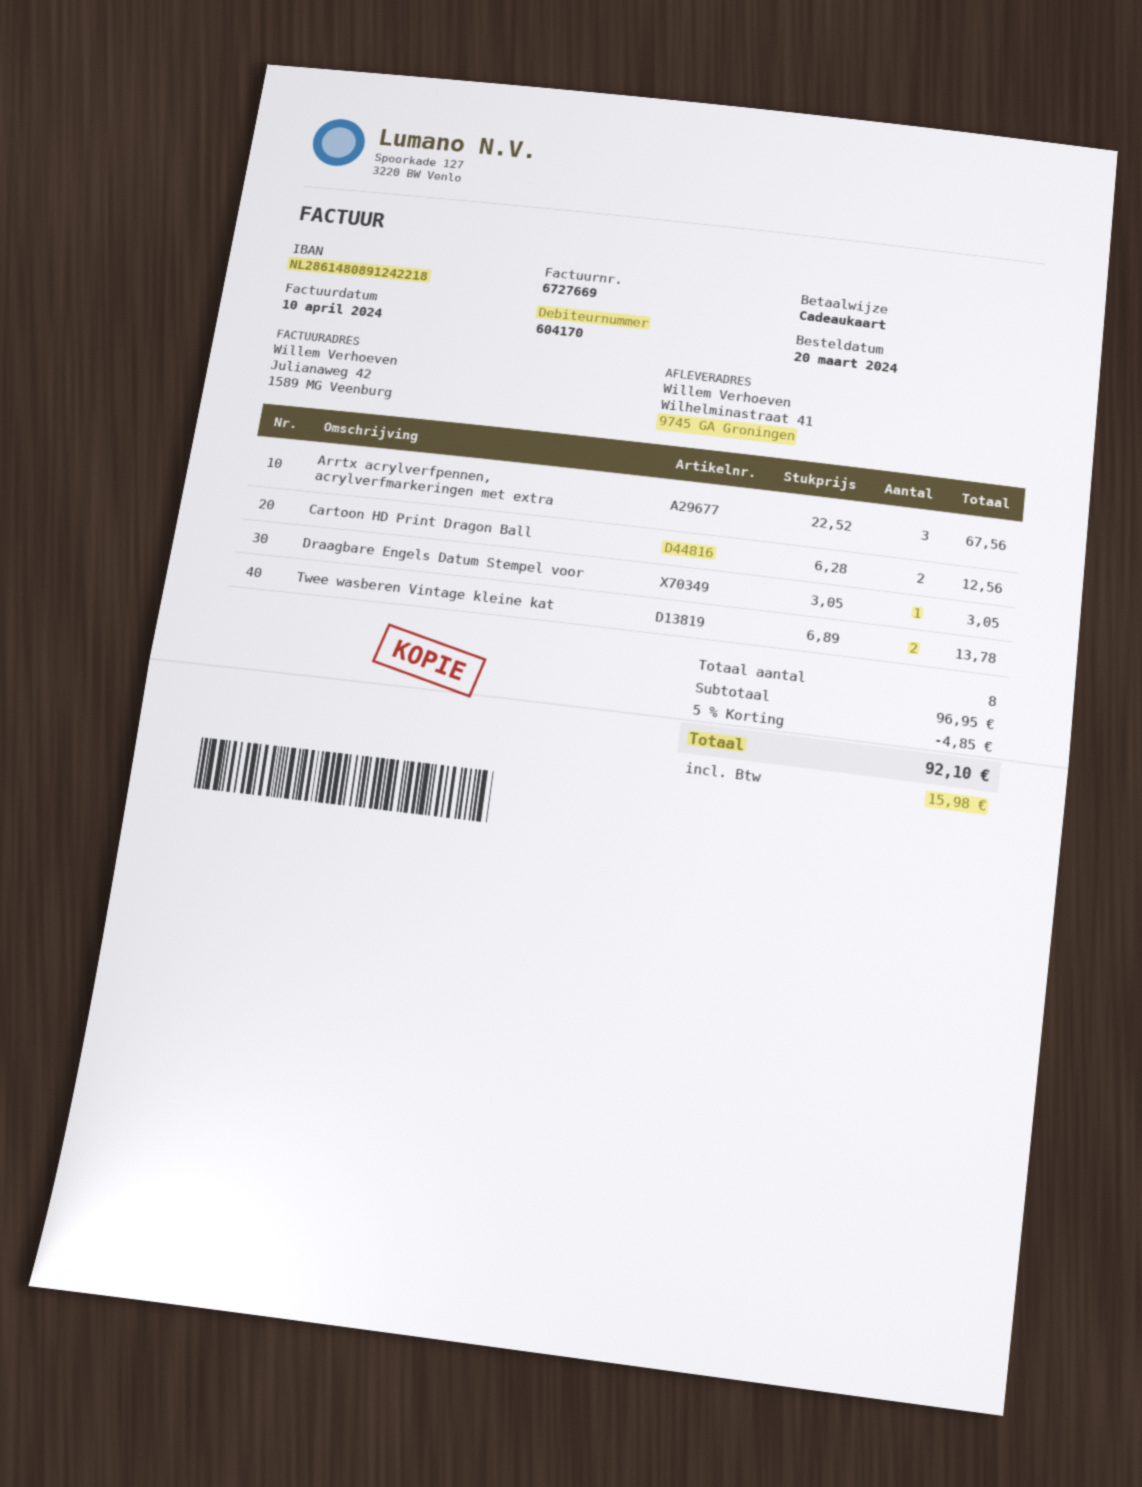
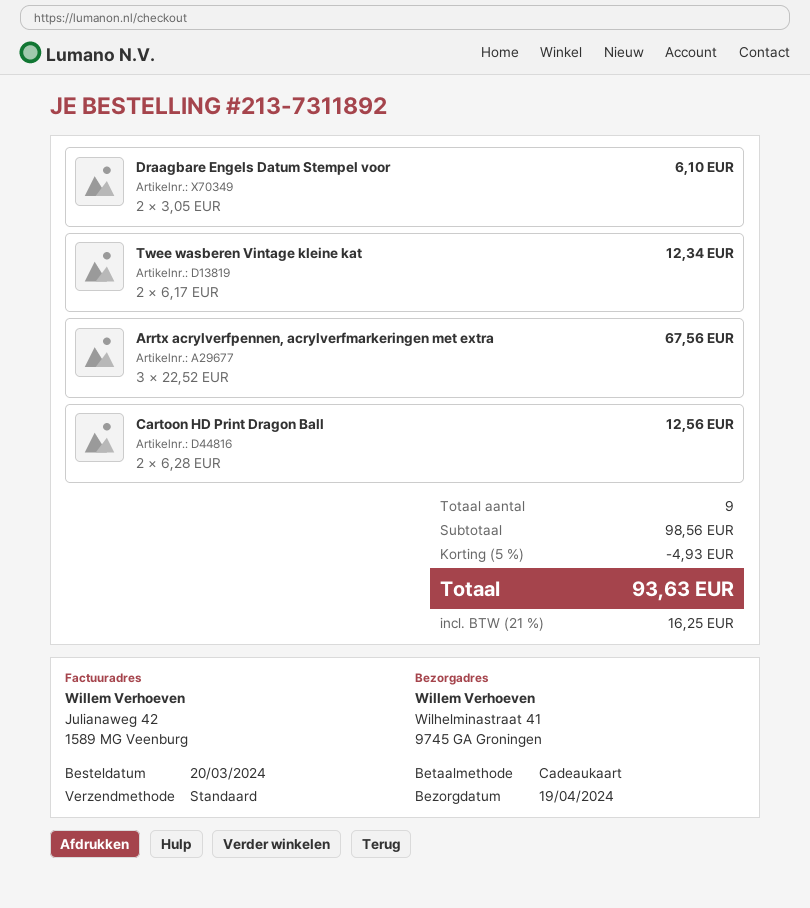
Draagbare Engels Datum Stempel voor: 1 x 3.05 = 3.05 -> 2 x 3.05 = 6.10
Twee wasberen Vintage kleine kat: 2 x 6.89 = 13.78 -> 2 x 6.17 = 12.34
total quantity: 8 -> 9
subtotal: 96.95 -> 98.56
discount: 5% = 4.85 -> 5% = 4.93
tax: 15.98 -> 16.25
total: 92.10 -> 93.63

